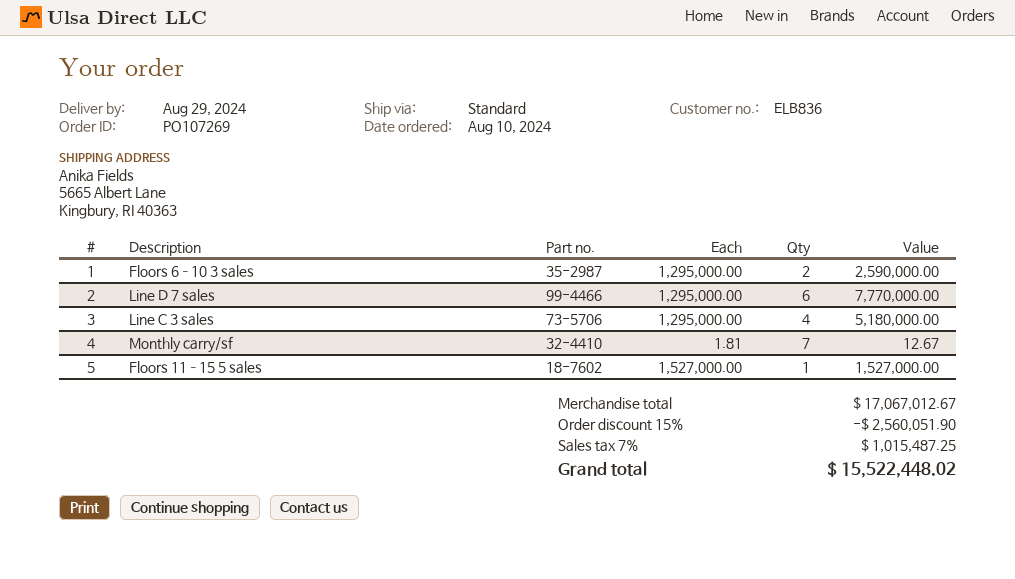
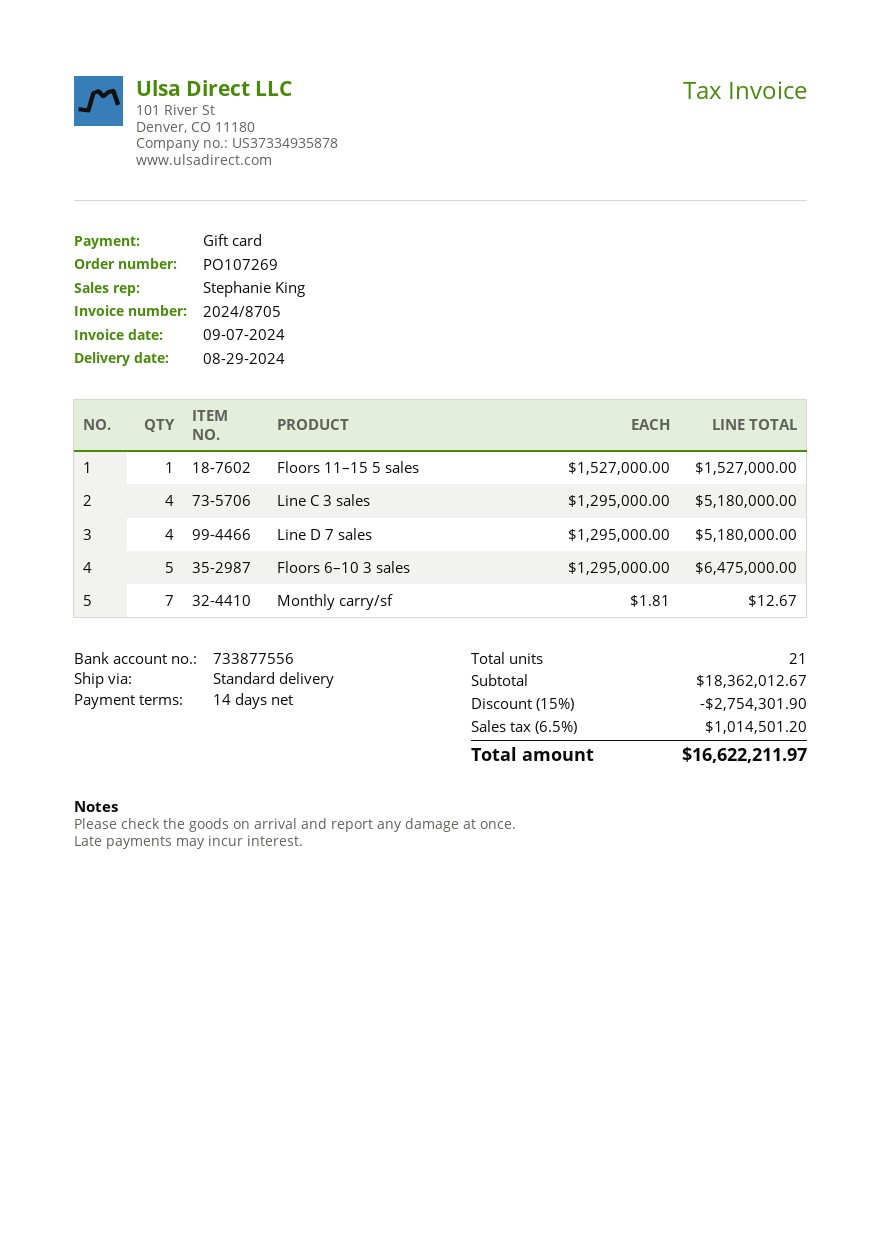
Floors 6–10 3 sales: 2 x 1295000.00 = 2590000.00 -> 5 x 1295000.00 = 6475000.00
Line D 7 sales: 6 x 1295000.00 = 7770000.00 -> 4 x 1295000.00 = 5180000.00
subtotal: 17067012.67 -> 18362012.67
discount: 15% = 2560051.90 -> 15% = 2754301.90
tax: 7% = 1015487.25 -> 6.5% = 1014501.20
total: 15522448.02 -> 16622211.97

